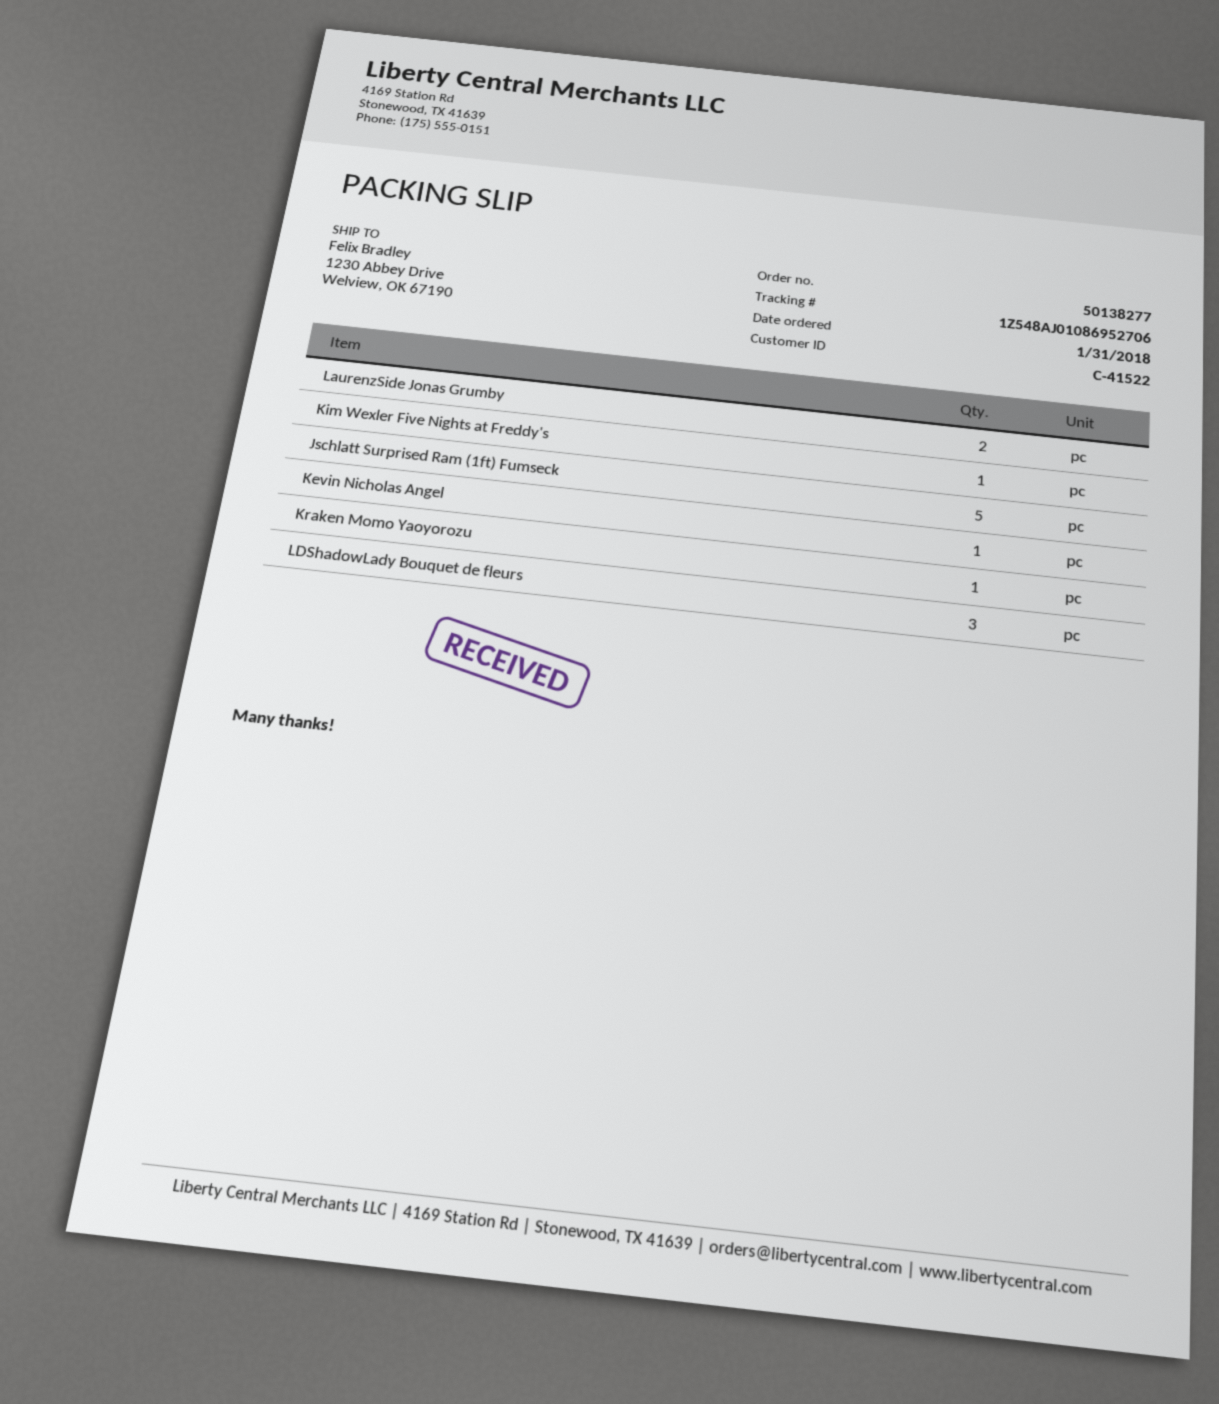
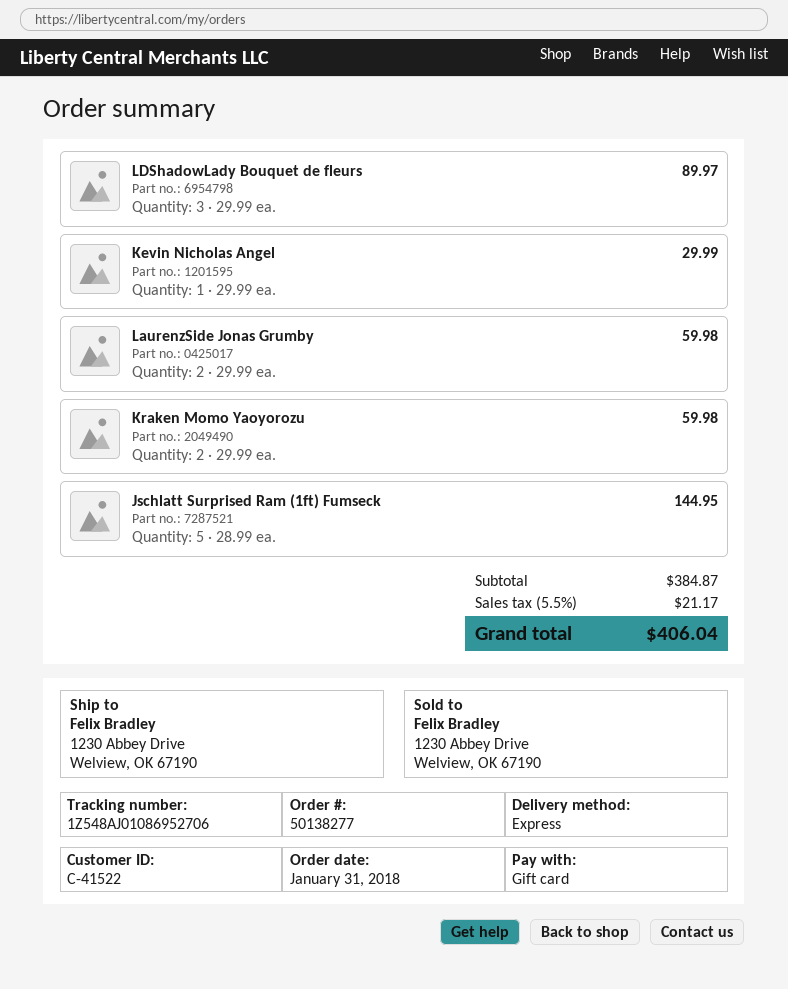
Kim Wexler Five Nights at Freddy's: 1 -> none
Kraken Momo Yaoyorozu: 1 -> 2

